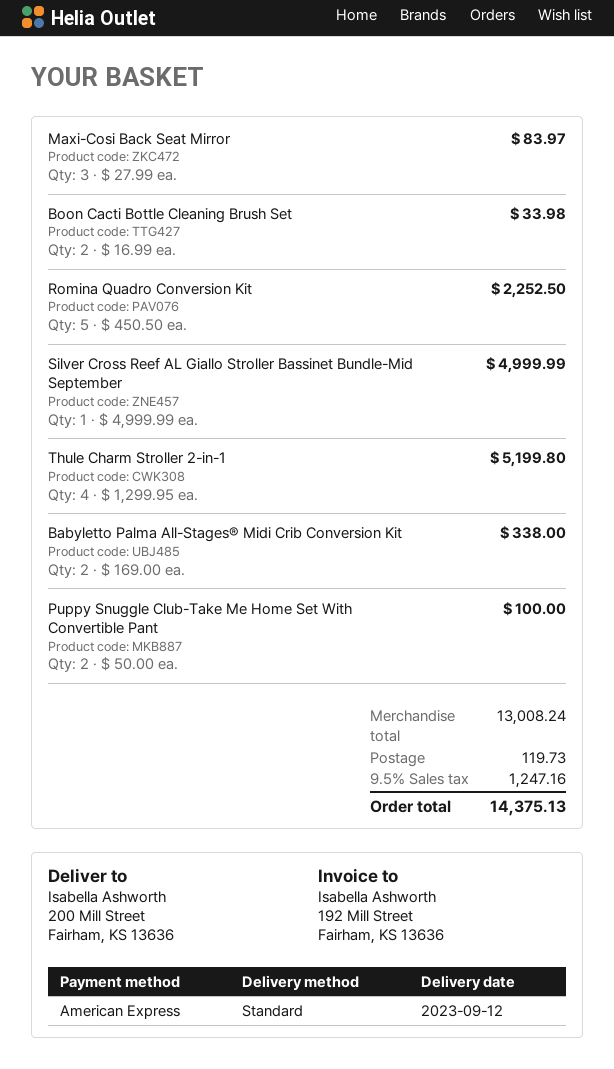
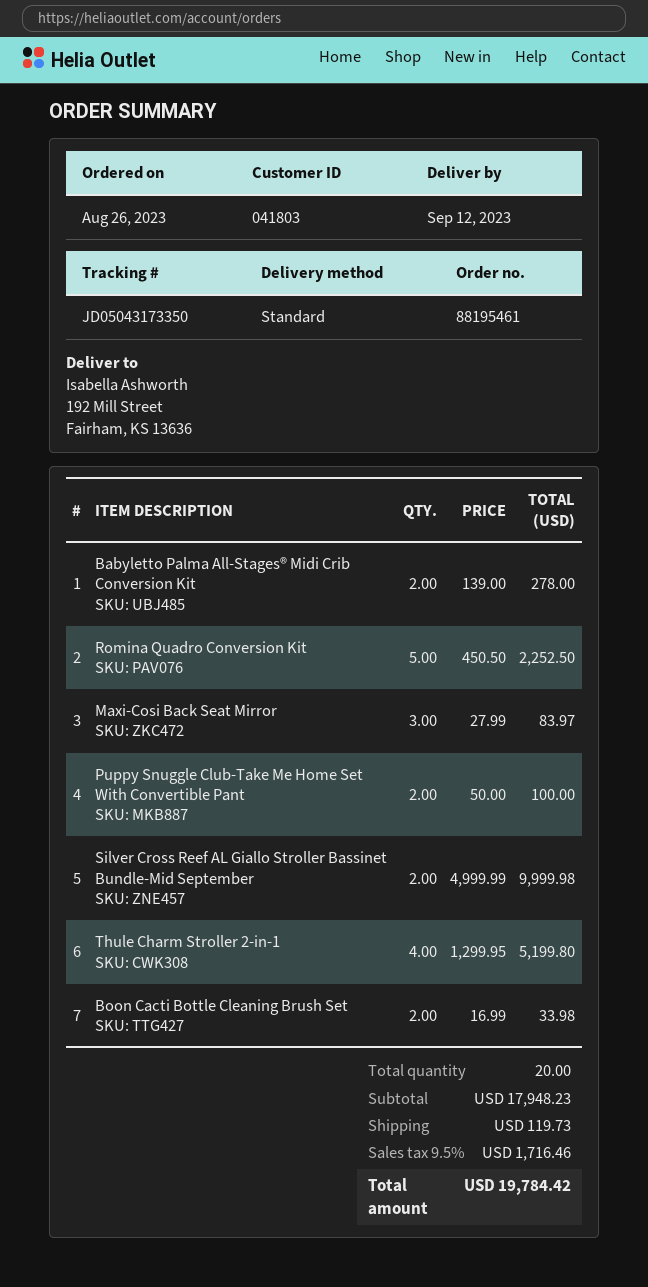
ship to: 200 Mill Street, Fairham, KS 13636 -> 192 Mill Street, Fairham, KS 13636
Silver Cross Reef AL Giallo Stroller Bassinet Bundle-Mid September: 1 x 4999.99 = 4999.99 -> 2 x 4999.99 = 9999.98
Babyletto Palma All-Stages® Midi Crib Conversion Kit: 2 x 169.00 = 338.00 -> 2 x 139.00 = 278.00
subtotal: 13008.24 -> 17948.23
tax: 9.5% = 1247.16 -> 9.5% = 1716.46
total: 14375.13 -> 19784.42

